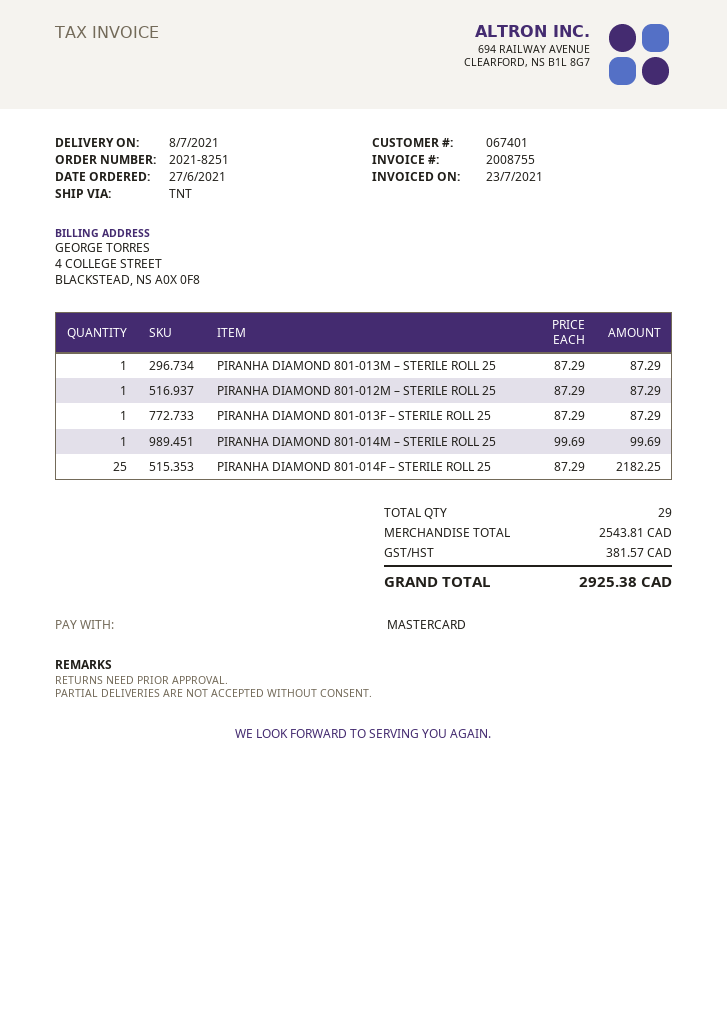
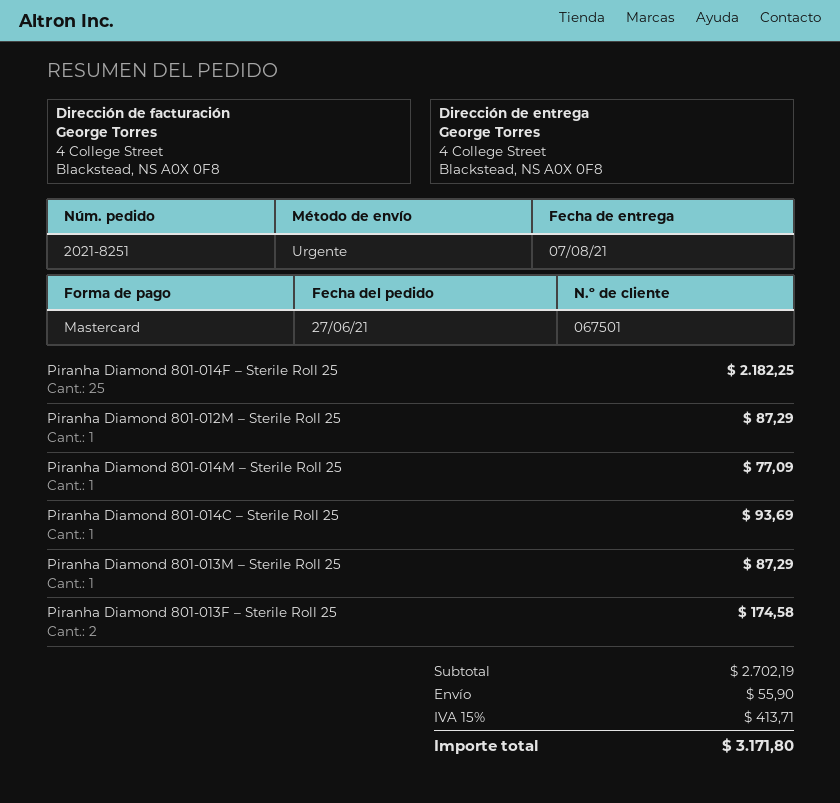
delivery date: 2021-07-08 -> 2021-08-07
customer number: 067401 -> 067501
shipping method: TNT -> express
PIRANHA DIAMOND 801-013F – STERILE ROLL 25: 1 for 87.29 -> 2 for 174.58
PIRANHA DIAMOND 801-014M – STERILE ROLL 25: 1 for 99.69 -> 1 for 77.09
Piranha Diamond 801-014C – Sterile Roll 25: none -> 1 for 93.69
subtotal: 2543.81 -> 2702.19
shipping: none -> 55.90
tax: 381.57 -> 413.71
total: 2925.38 -> 3171.80

